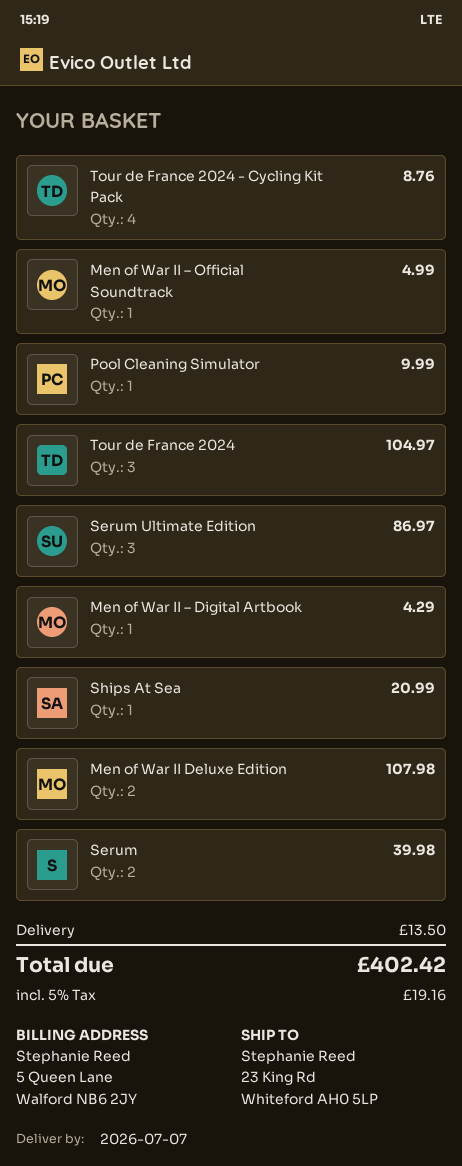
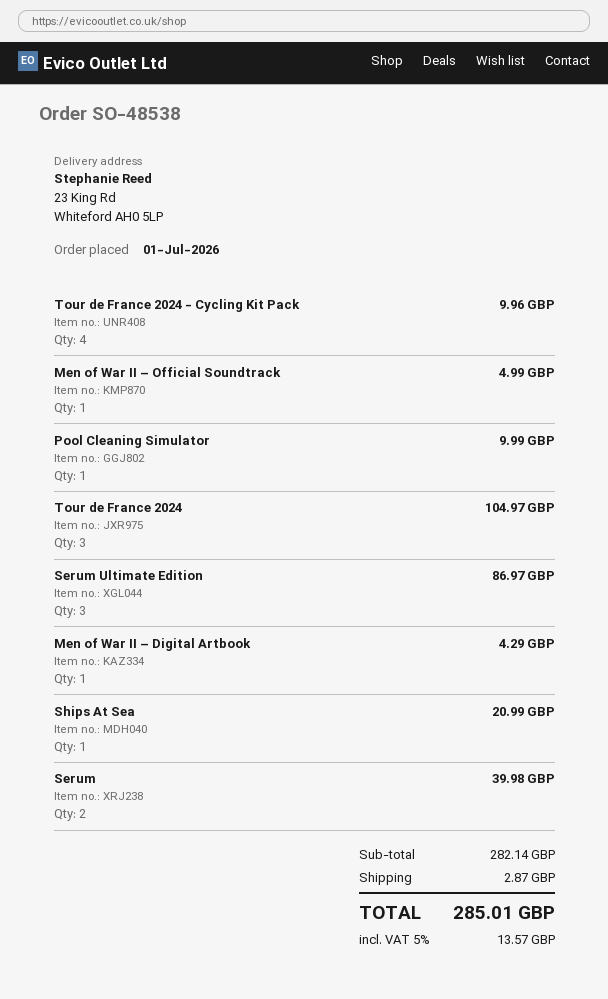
Tour de France 2024 - Cycling Kit Pack: 4 for 8.76 -> 4 for 9.96
Men of War II Deluxe Edition: 2 for 107.98 -> none
shipping: 13.50 -> 2.87
tax: 5% = 19.16 -> 5% = 13.57
total: 402.42 -> 285.01

